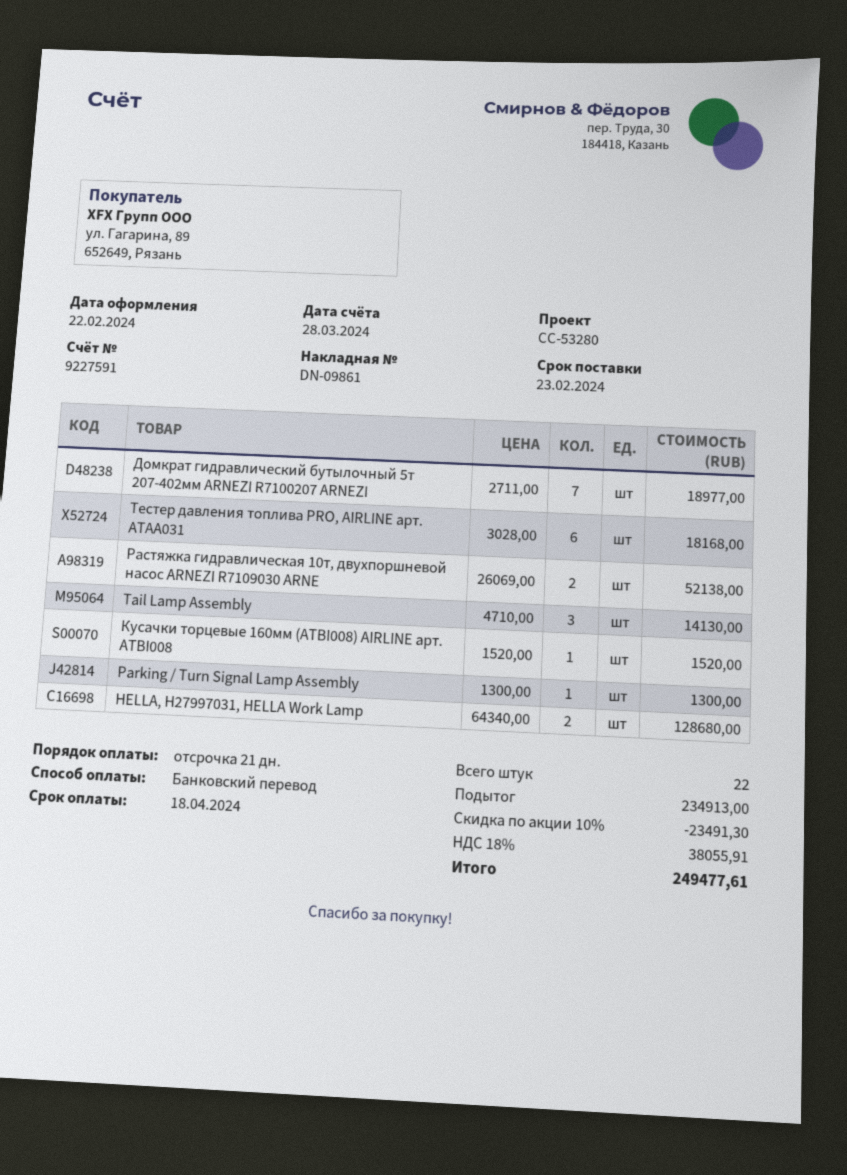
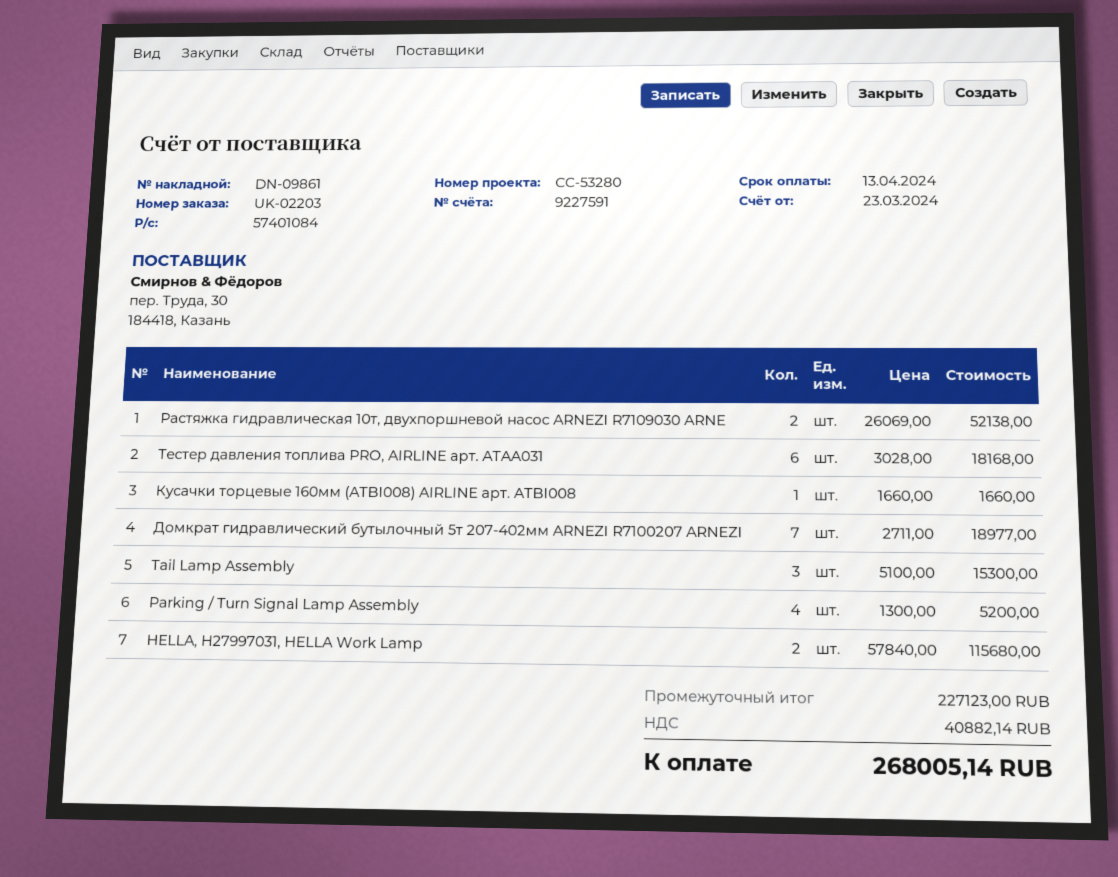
invoice date: 2024-03-28 -> 2024-03-23
due date: 2024-04-18 -> 2024-04-13
Tail Lamp Assembly: 3 x 4710.00 = 14130.00 -> 3 x 5100.00 = 15300.00
Кусачки торцевые 160мм (ATBI008) AIRLINE арт. ATBI008: 1 x 1520.00 = 1520.00 -> 1 x 1660.00 = 1660.00
Parking / Turn Signal Lamp Assembly: 1 x 1300.00 = 1300.00 -> 4 x 1300.00 = 5200.00
HELLA, H27997031, HELLA Work Lamp: 2 x 64340.00 = 128680.00 -> 2 x 57840.00 = 115680.00
subtotal: 234913.00 -> 227123.00
discount: 10% = 23491.30 -> none
tax: 38055.91 -> 40882.14
total: 249477.61 -> 268005.14

